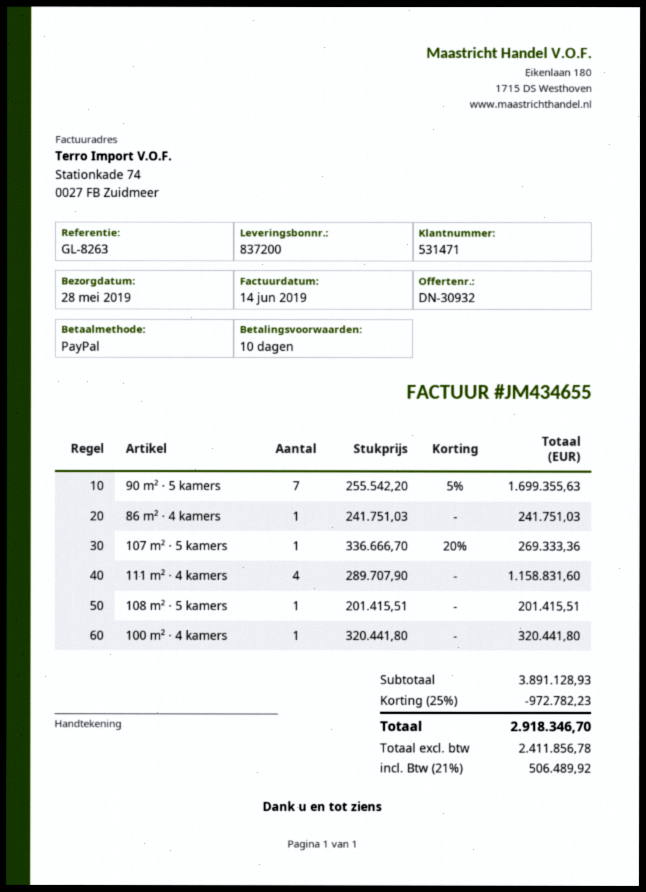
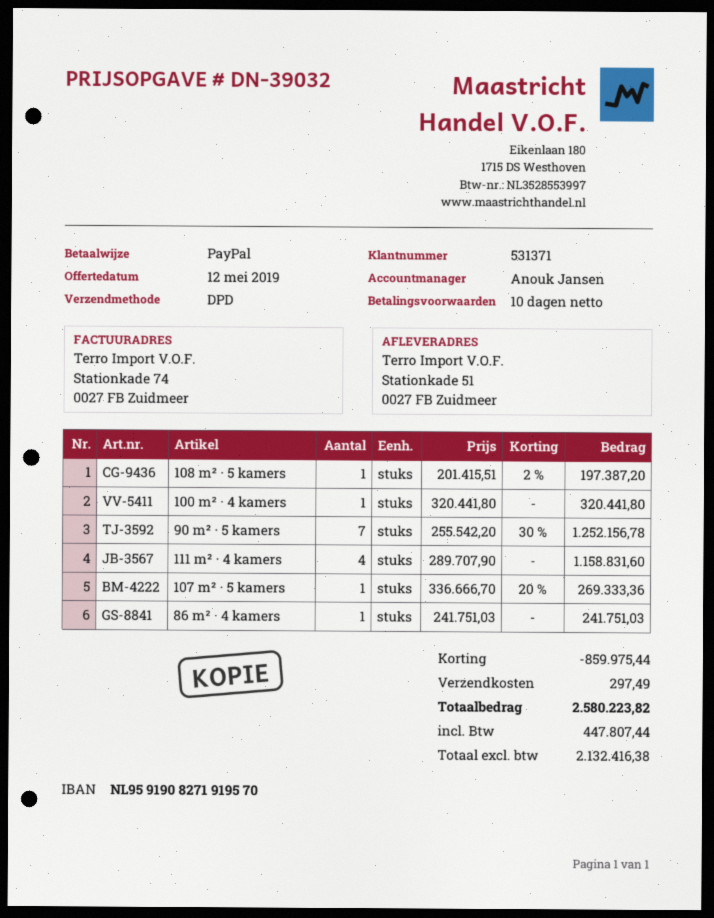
quote number: DN-30932 -> DN-39032
customer number: 531471 -> 531371
90 m² · 5 kamers: 7 x 255542.20 - 5% = 1699355.63 -> 7 x 255542.20 - 30% = 1252156.78
108 m² · 5 kamers: 1 x 201415.51 = 201415.51 -> 1 x 201415.51 - 2% = 197387.20
discount: 972782.23 -> 859975.44
shipping: none -> 297.49
net: 2411856.78 -> 2132416.38
tax: 506489.92 -> 447807.44
total: 2918346.70 -> 2580223.82

